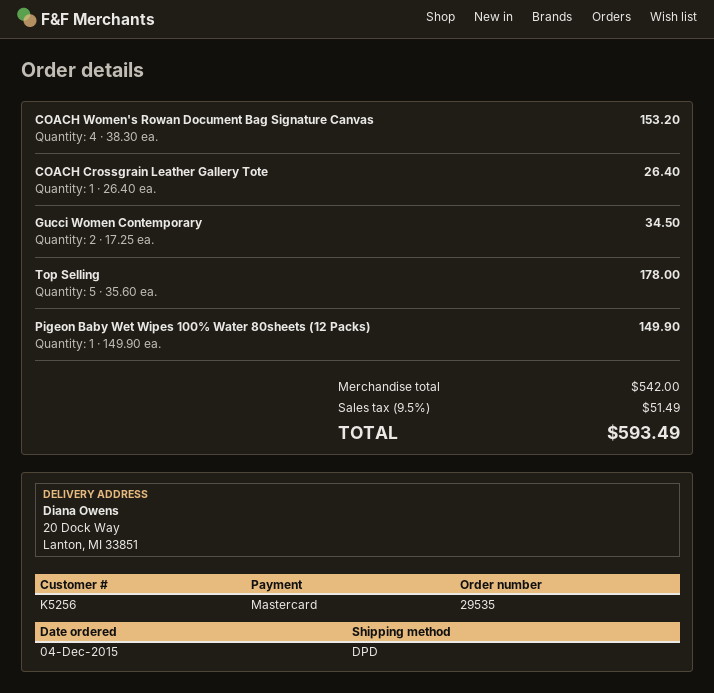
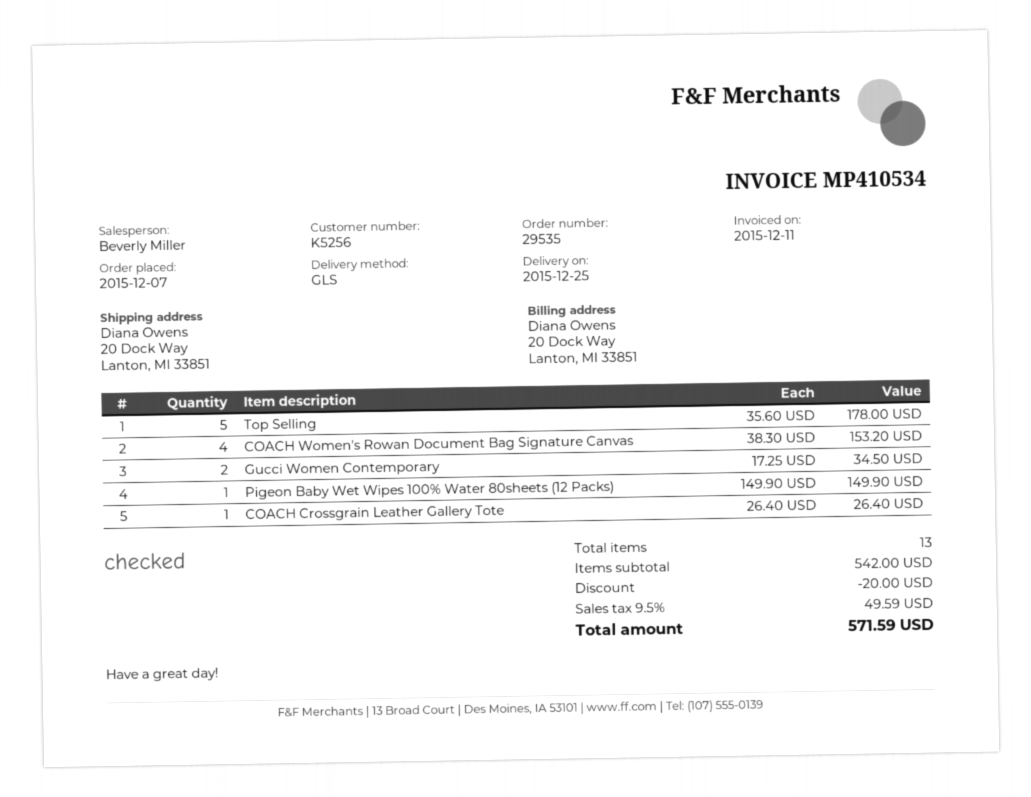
order date: 2015-12-04 -> 2015-12-07
shipping method: DPD -> GLS
discount: none -> 20.00
tax: 9.5% = 51.49 -> 9.5% = 49.59
total: 593.49 -> 571.59

